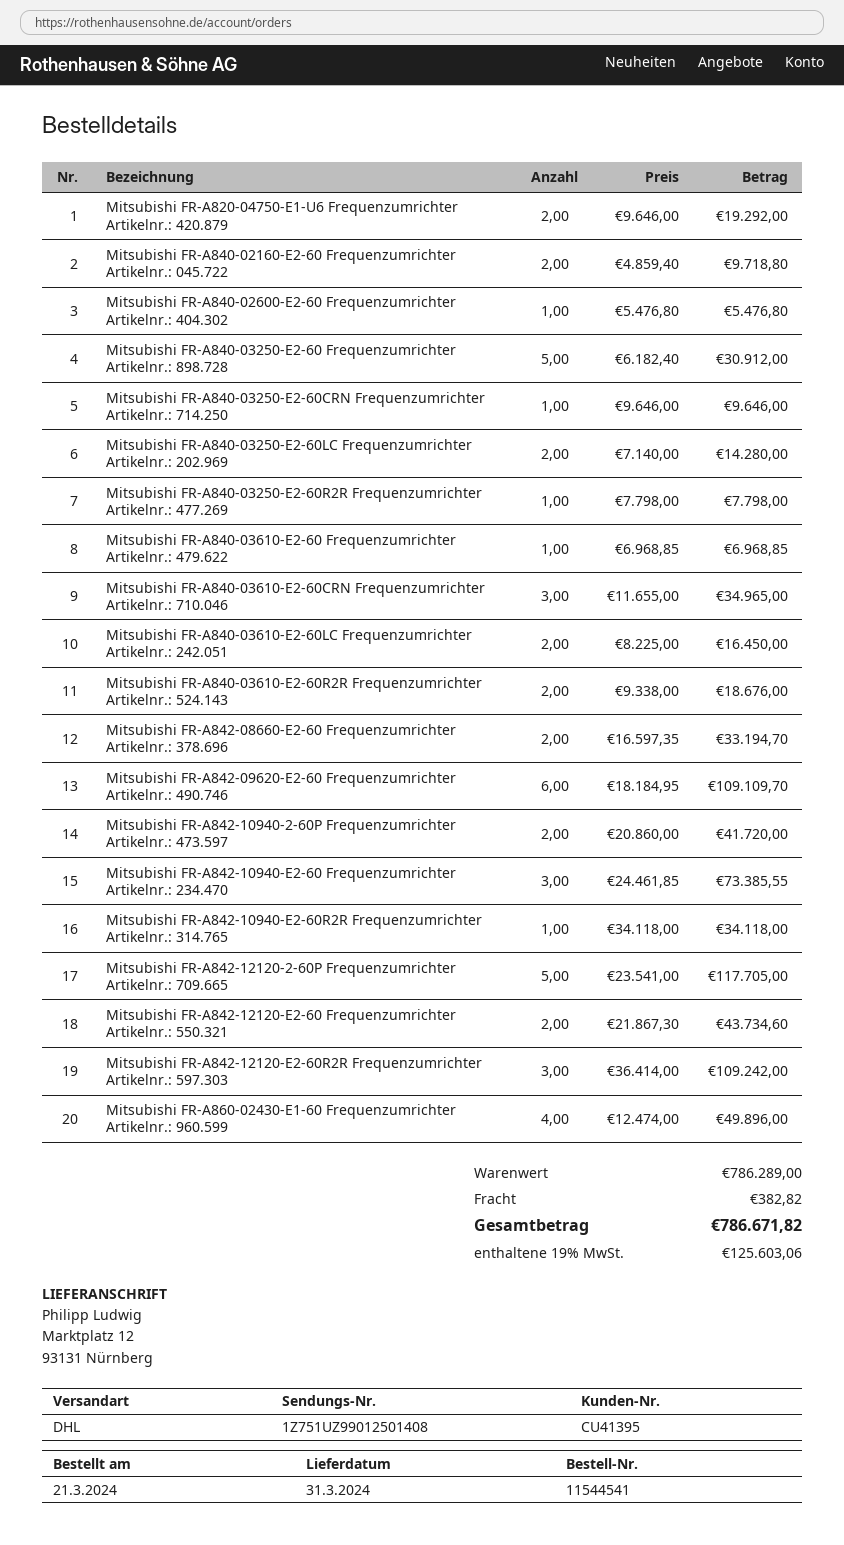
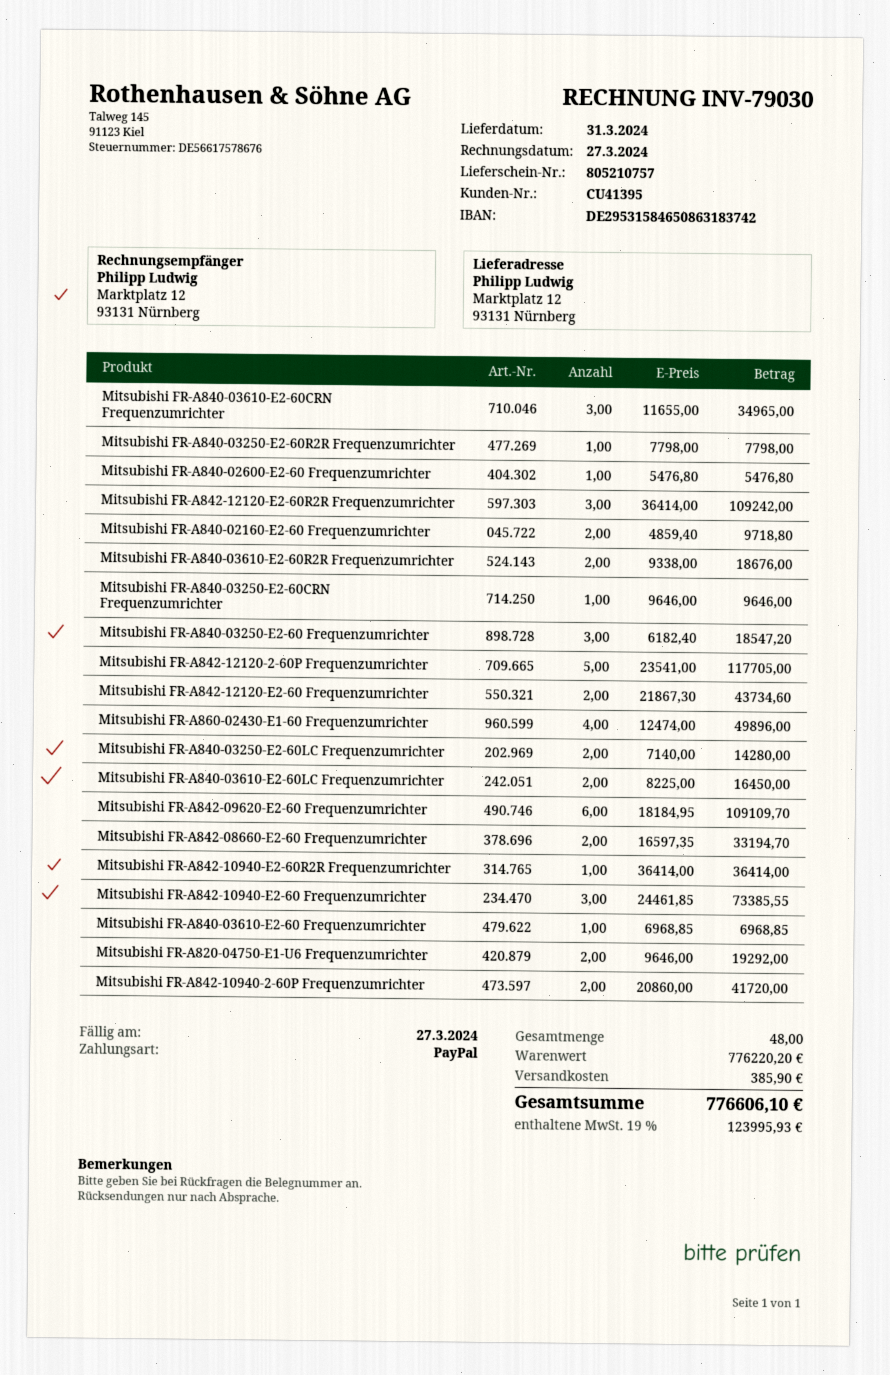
Mitsubishi FR-A840-03250-E2-60 Frequenzumrichter: 5 x 6182.40 = 30912.00 -> 3 x 6182.40 = 18547.20
Mitsubishi FR-A842-10940-E2-60R2R Frequenzumrichter: 1 x 34118.00 = 34118.00 -> 1 x 36414.00 = 36414.00
subtotal: 786289.00 -> 776220.20
shipping: 382.82 -> 385.90
tax: 19% = 125603.06 -> 19% = 123995.93
total: 786671.82 -> 776606.10

